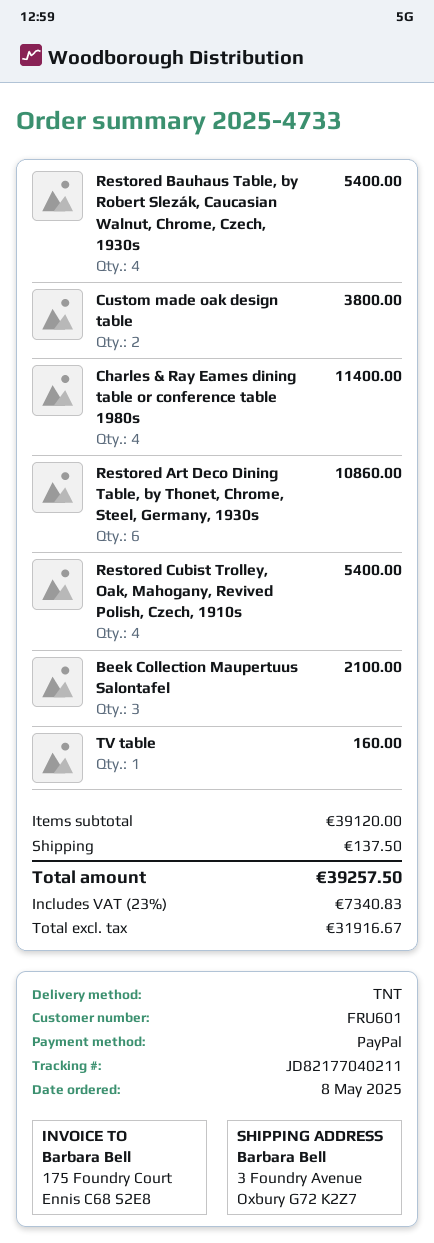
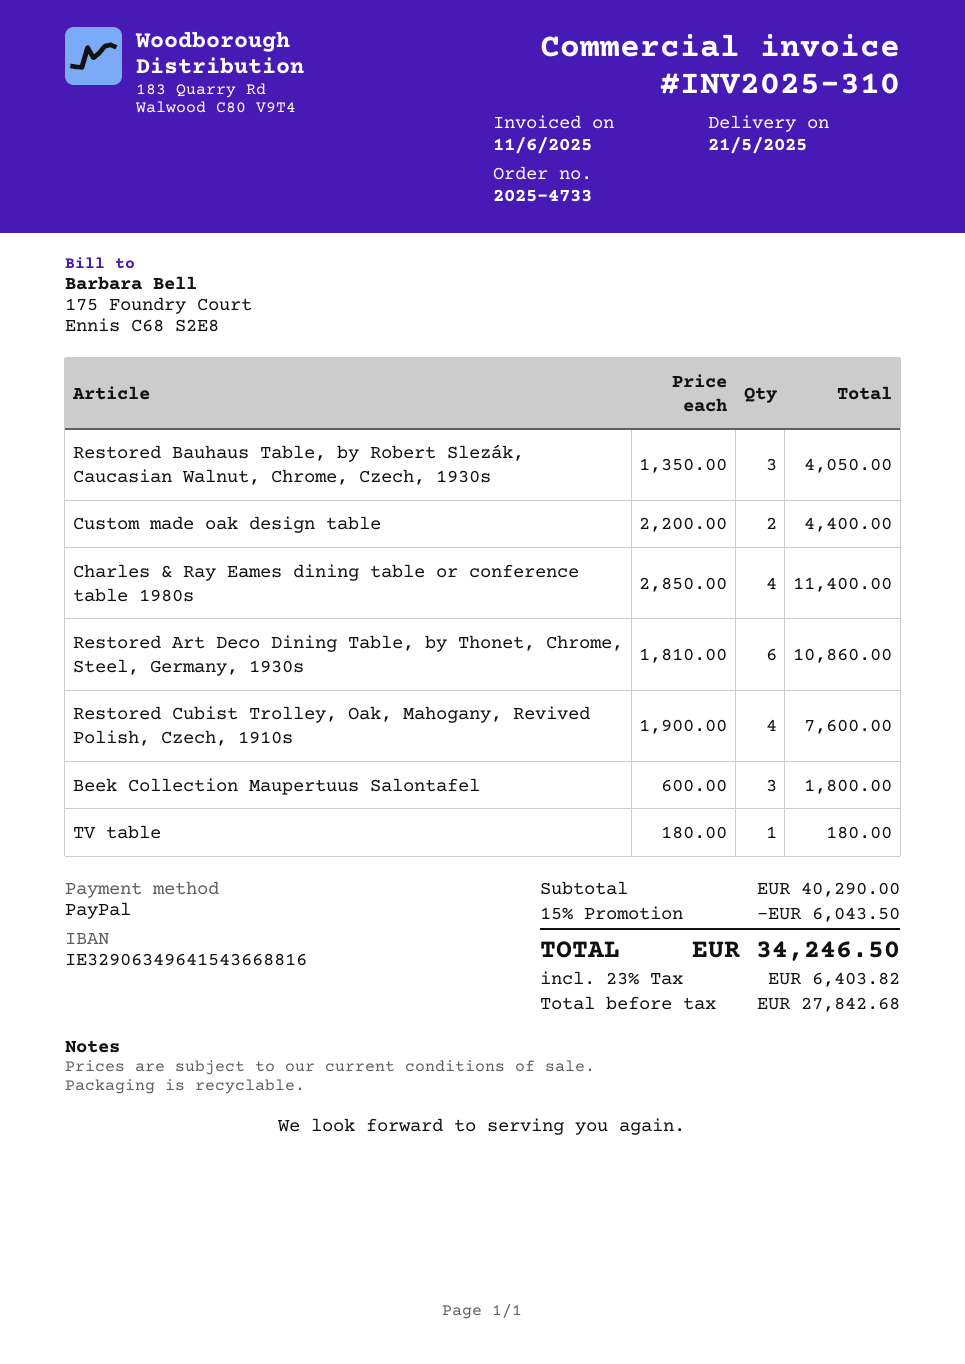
Restored Bauhaus Table, by Robert Slezák, Caucasian Walnut, Chrome, Czech, 1930s: 4 for 5400.00 -> 3 for 4050.00
Custom made oak design table: 2 for 3800.00 -> 2 for 4400.00
Restored Cubist Trolley, Oak, Mahogany, Revived Polish, Czech, 1910s: 4 for 5400.00 -> 4 for 7600.00
Beek Collection Maupertuus Salontafel: 3 for 2100.00 -> 3 for 1800.00
TV table: 1 for 160.00 -> 1 for 180.00
subtotal: 39120.00 -> 40290.00
discount: none -> 15% = 6043.50
shipping: 137.50 -> none
net: 31916.67 -> 27842.68
tax: 23% = 7340.83 -> 23% = 6403.82
total: 39257.50 -> 34246.50

